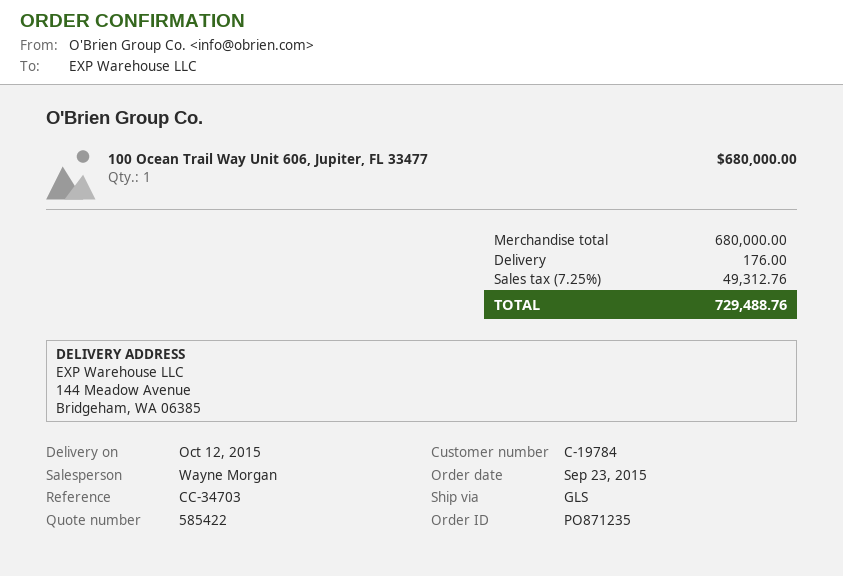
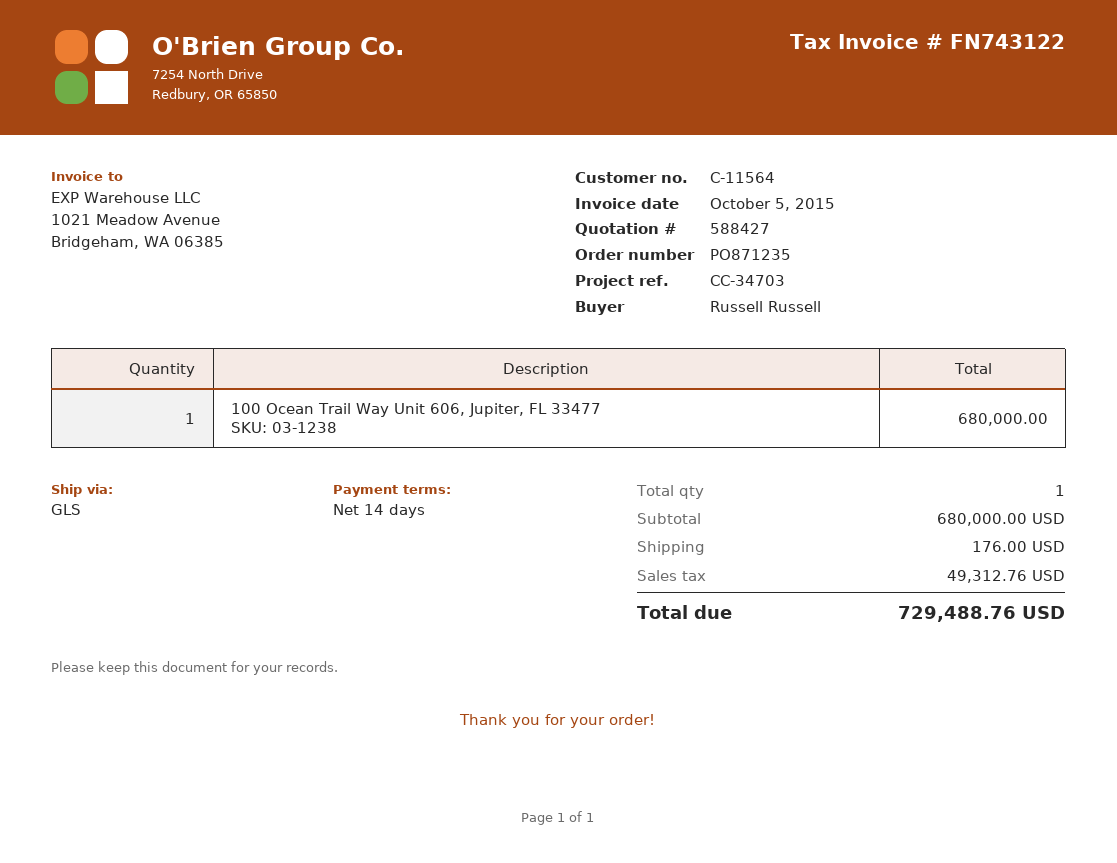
quote number: 585422 -> 588427
customer number: C-19784 -> C-11564

